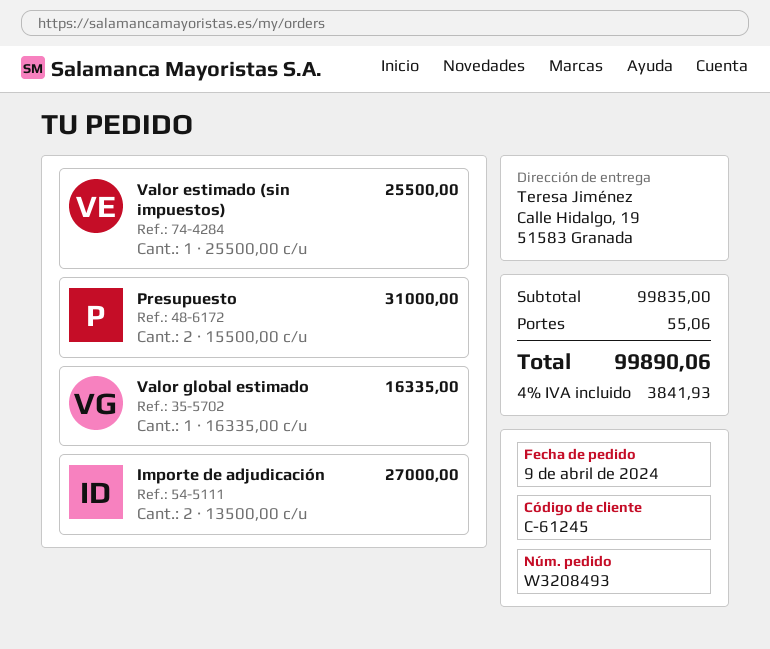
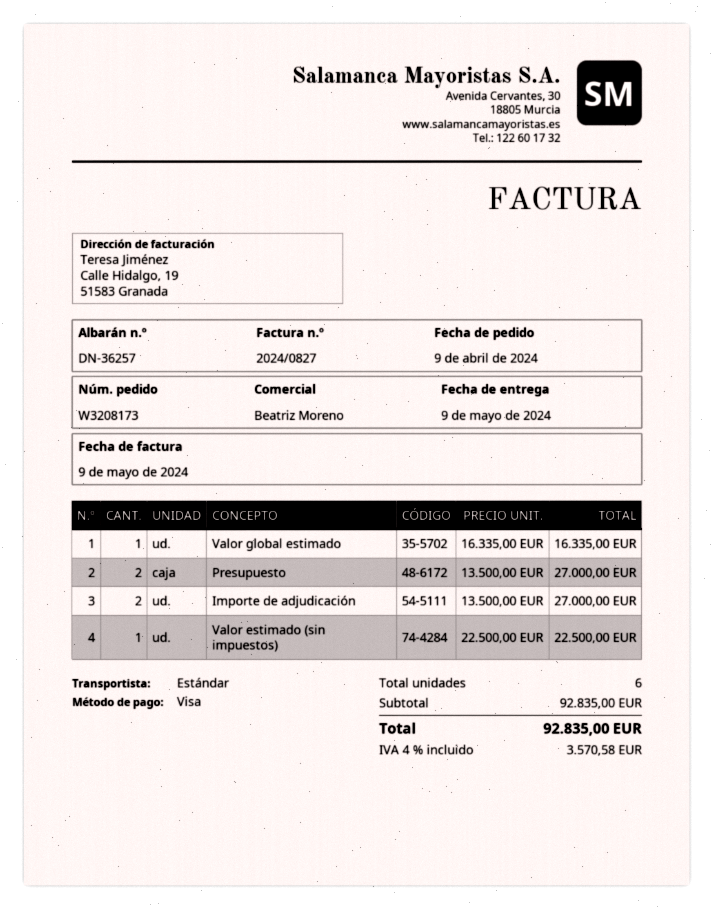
order number: W3208493 -> W3208173
Valor estimado (sin impuestos): 1 x 25500.00 = 25500.00 -> 1 x 22500.00 = 22500.00
Presupuesto: 2 x 15500.00 = 31000.00 -> 2 x 13500.00 = 27000.00
subtotal: 99835.00 -> 92835.00
shipping: 55.06 -> none
tax: 4% = 3841.93 -> 4% = 3570.58
total: 99890.06 -> 92835.00

